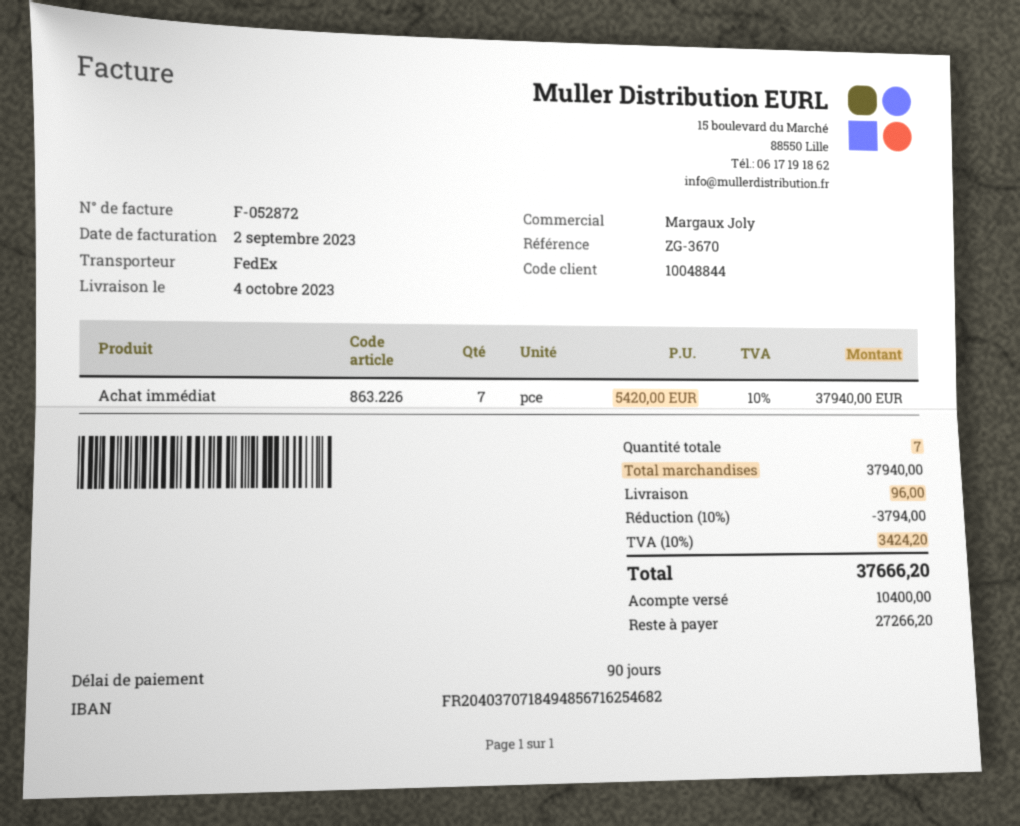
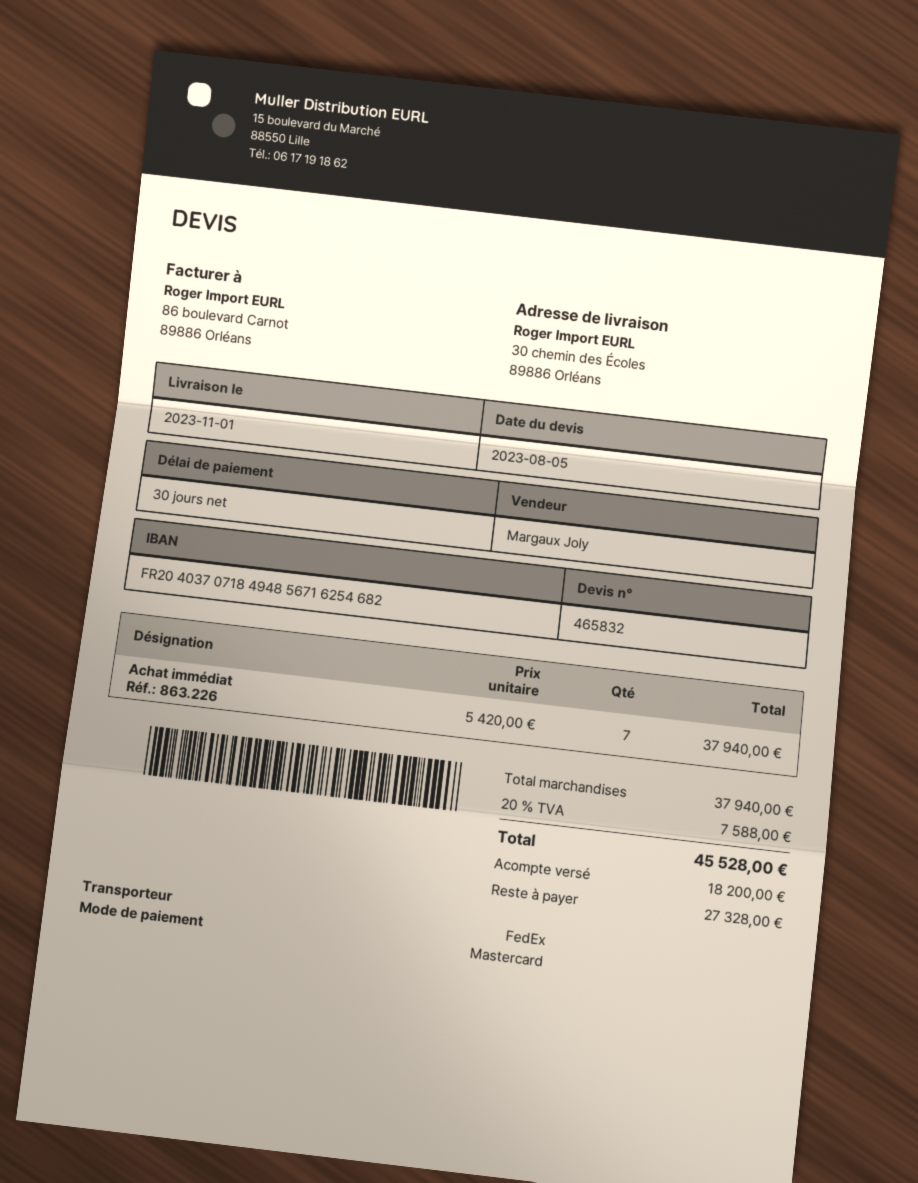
delivery date: 2023-10-04 -> 2023-11-01
payment terms: 90 days -> 30 days
discount: 10% = 3794.00 -> none
shipping: 96.00 -> none
tax: 10% = 3424.20 -> 20% = 7588.00
total: 37666.20 -> 45528.00
deposit: 10400.00 -> 18200.00
balance: 27266.20 -> 27328.00

